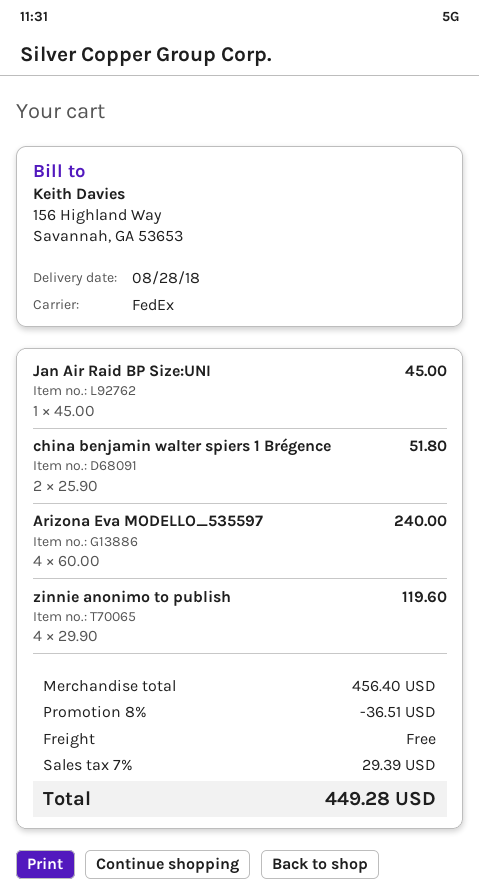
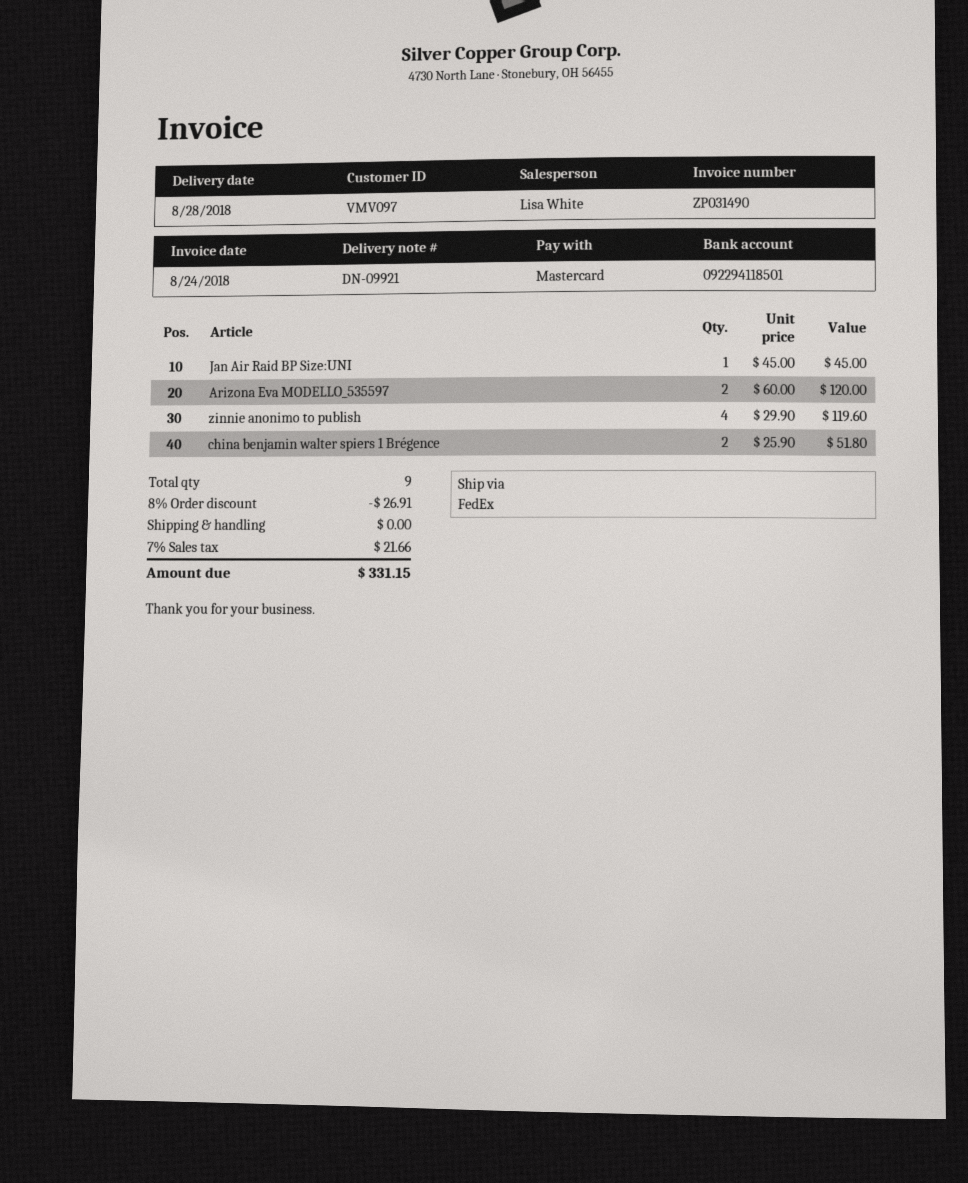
Arizona Eva MODELLO_535597: 4 x 60.00 = 240.00 -> 2 x 60.00 = 120.00
discount: 8% = 36.51 -> 8% = 26.91
tax: 7% = 29.39 -> 7% = 21.66
total: 449.28 -> 331.15

